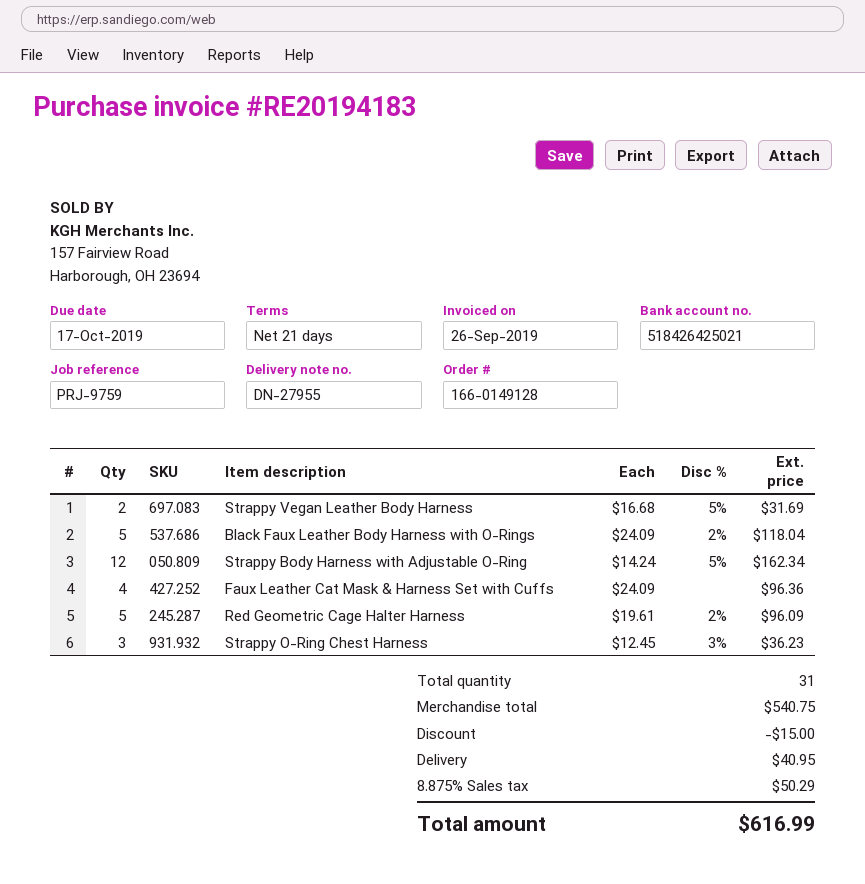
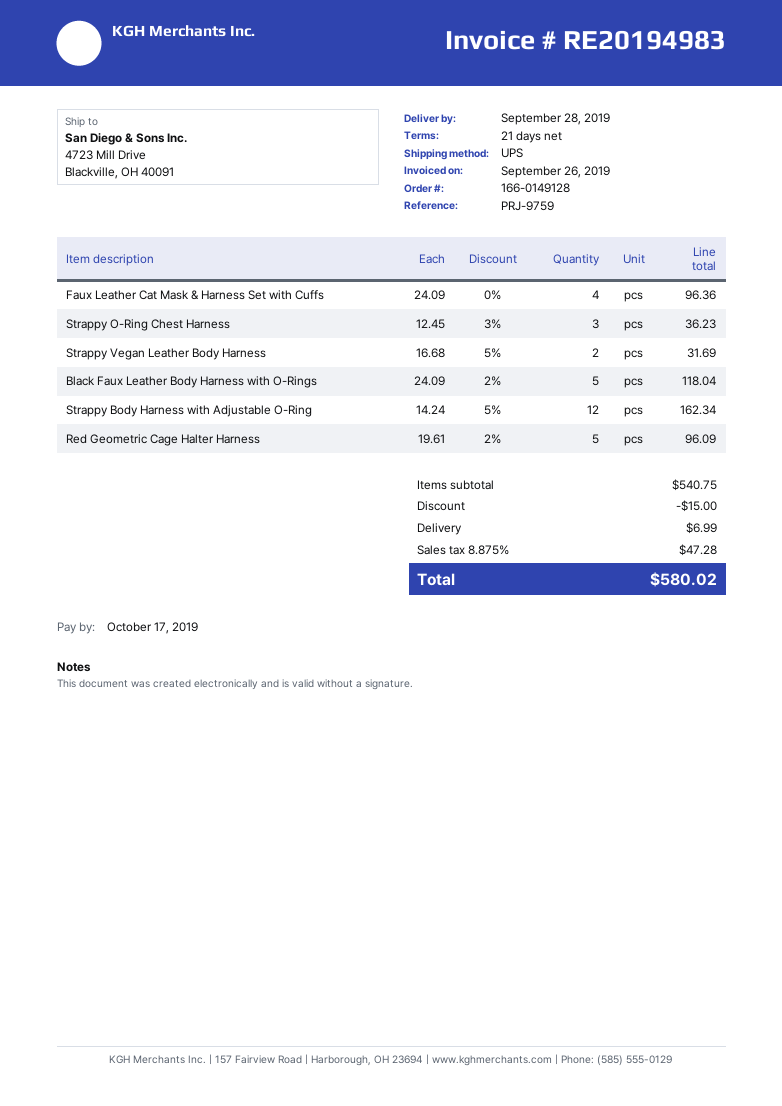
invoice number: RE20194183 -> RE20194983
shipping: 40.95 -> 6.99
tax: 8.875% = 50.29 -> 8.875% = 47.28
total: 616.99 -> 580.02

